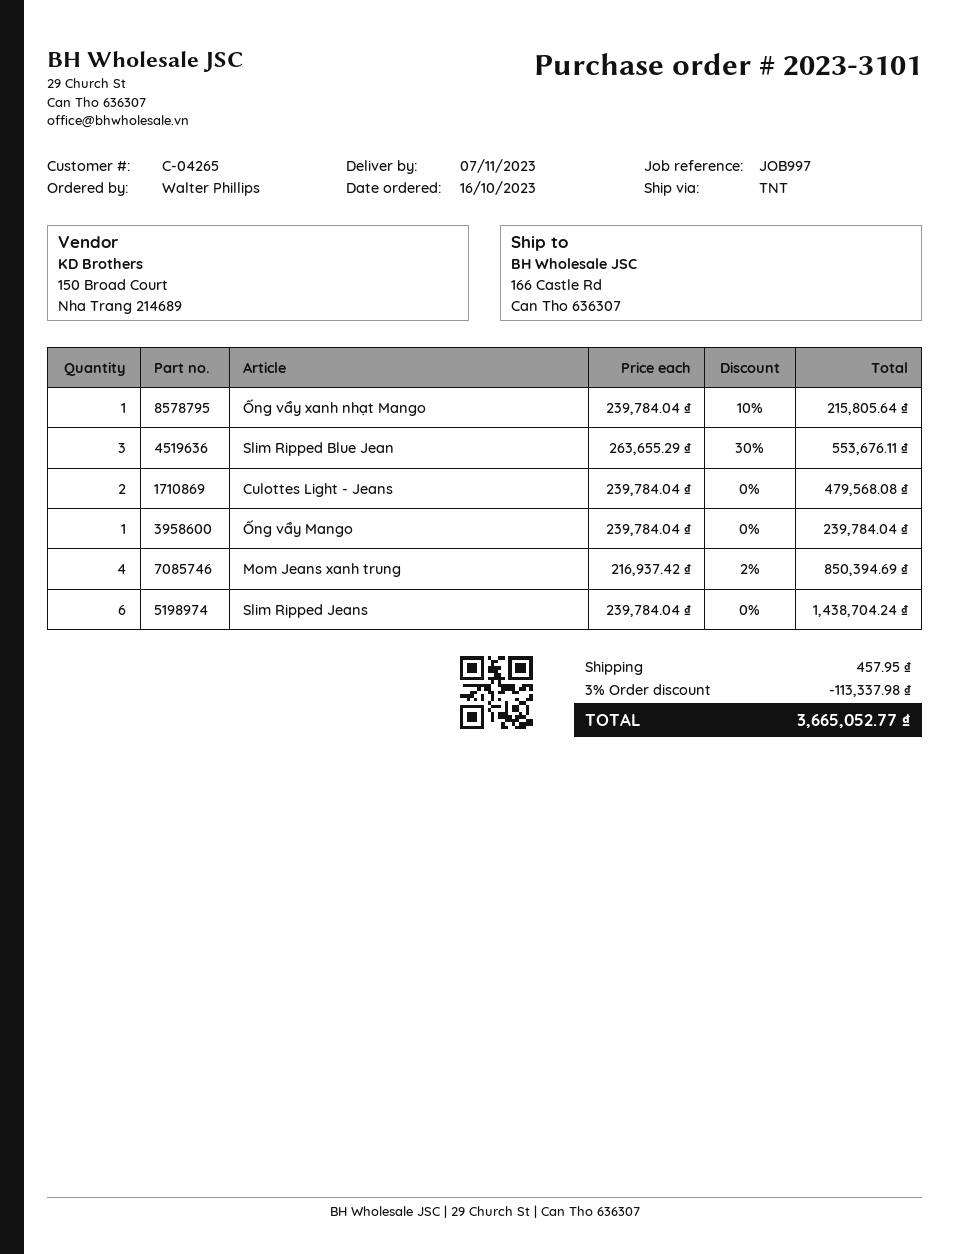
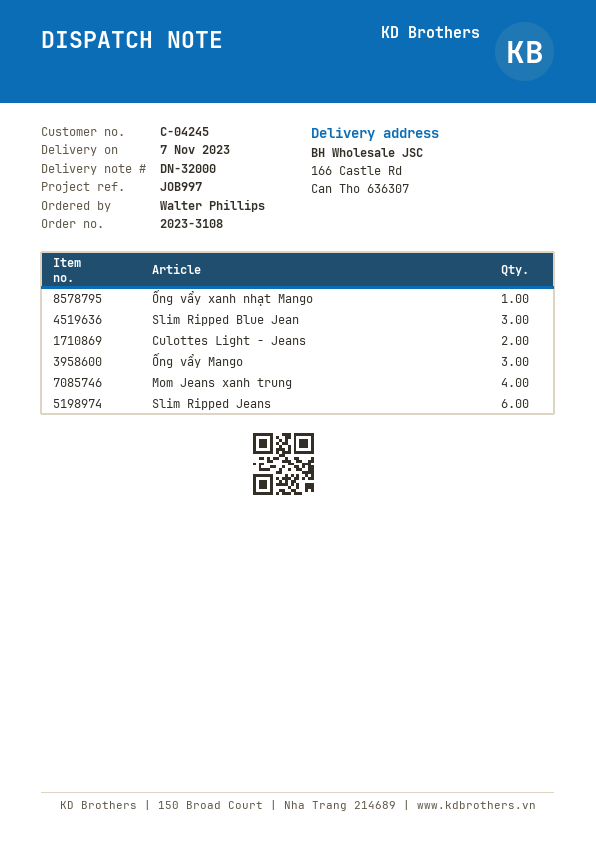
order number: 2023-3101 -> 2023-3108
customer number: C-04265 -> C-04245
Ống vẩy Mango: 1 -> 3

